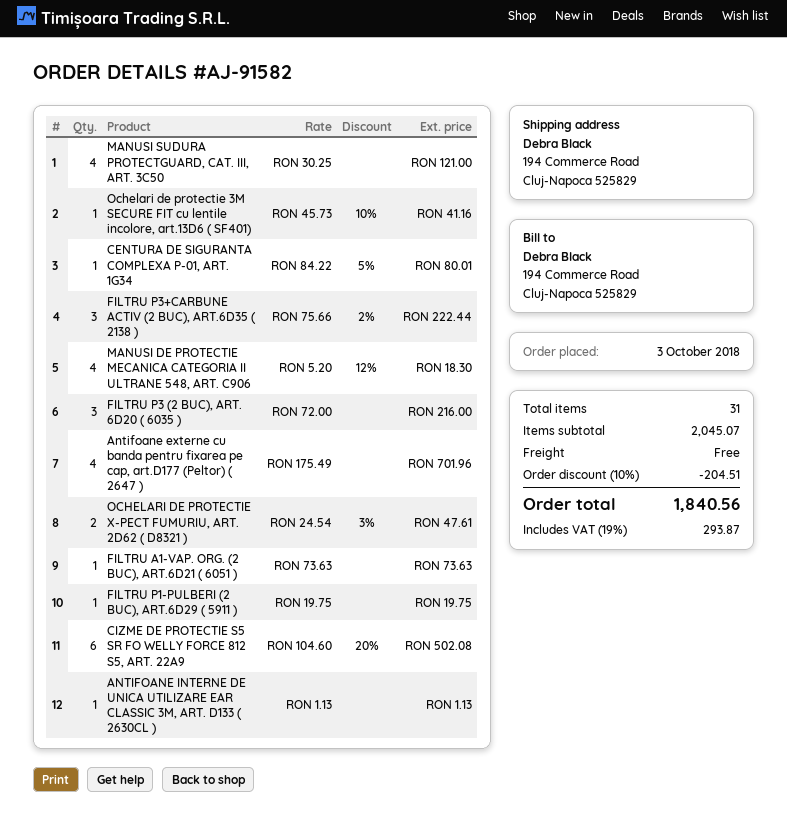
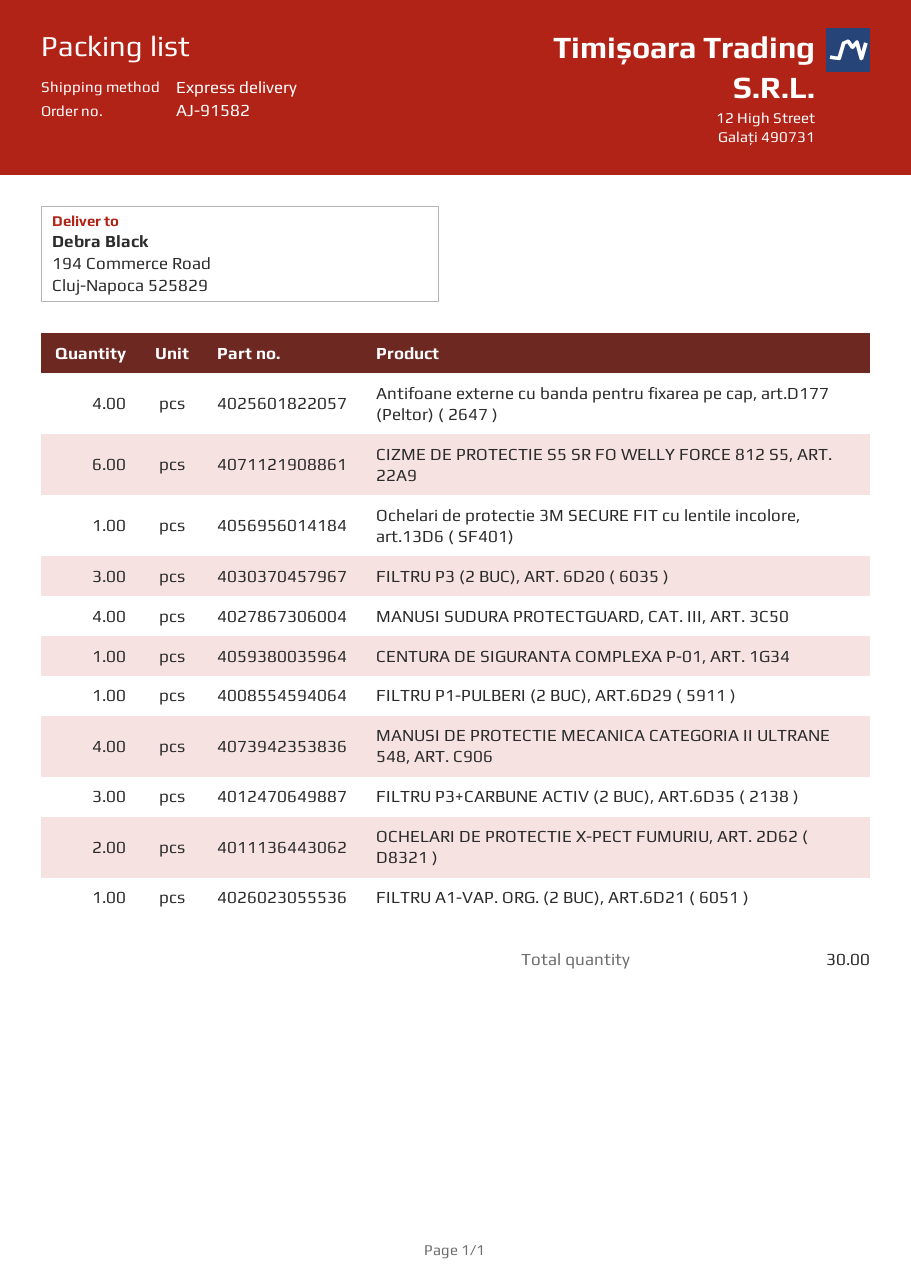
ANTIFOANE INTERNE DE UNICA UTILIZARE EAR CLASSIC 3M, ART. D133 ( 2630CL ): 1 -> none
total quantity: 31 -> 30

